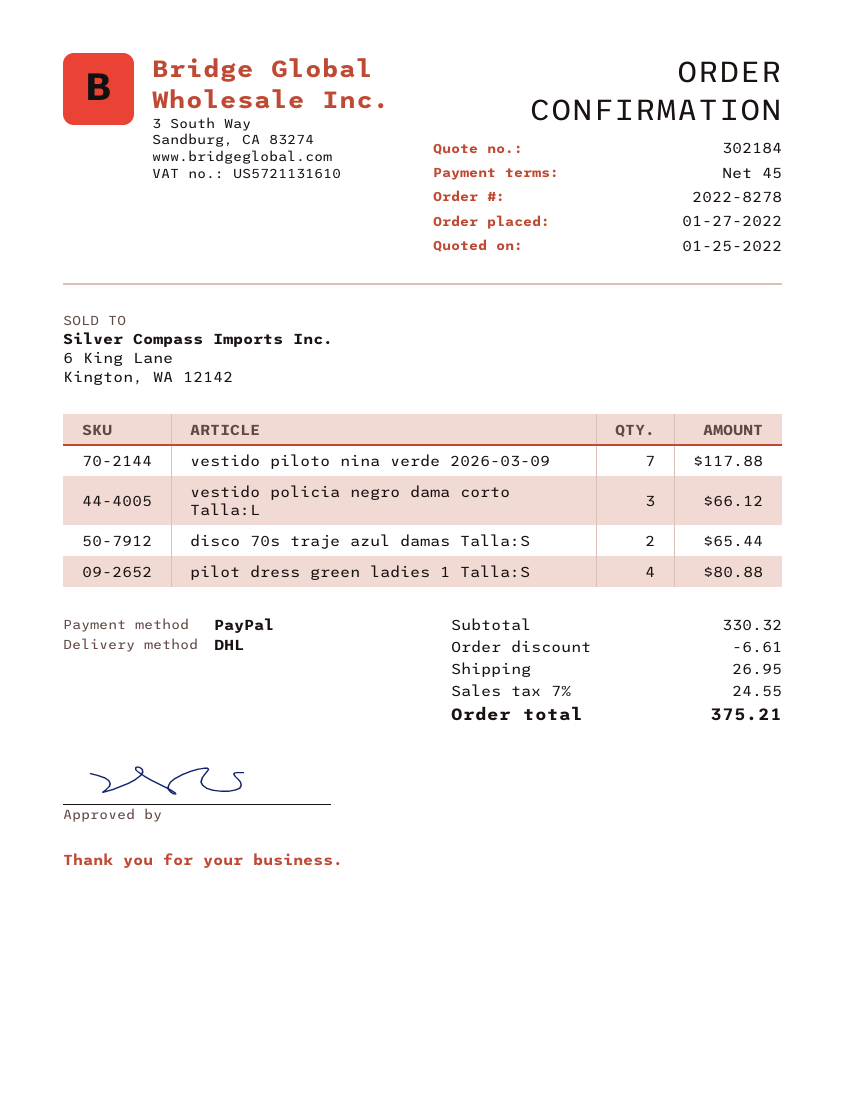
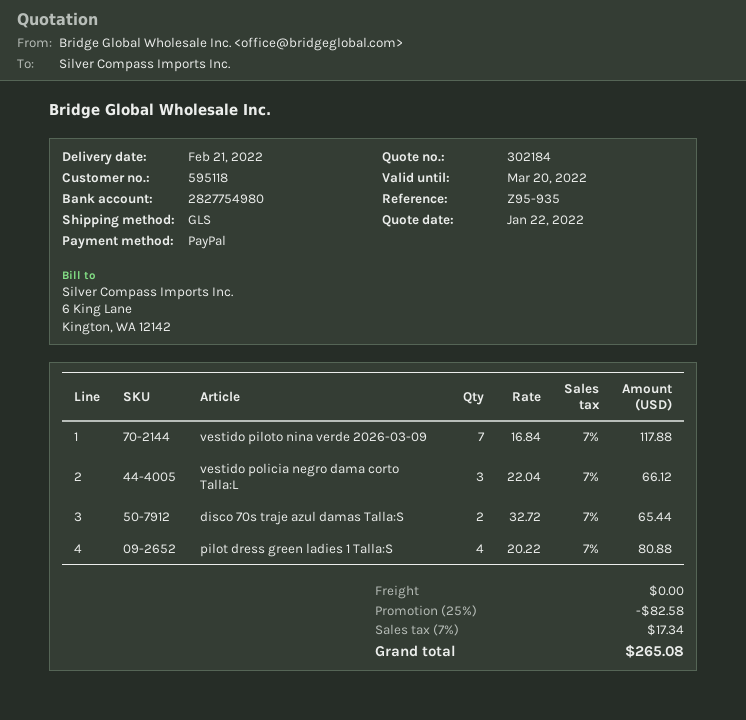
quote date: 2022-01-25 -> 2022-01-22
shipping method: DHL -> GLS
discount: 6.61 -> 82.58
shipping: 26.95 -> 0.00
tax: 7% = 24.55 -> 7% = 17.34
total: 375.21 -> 265.08

